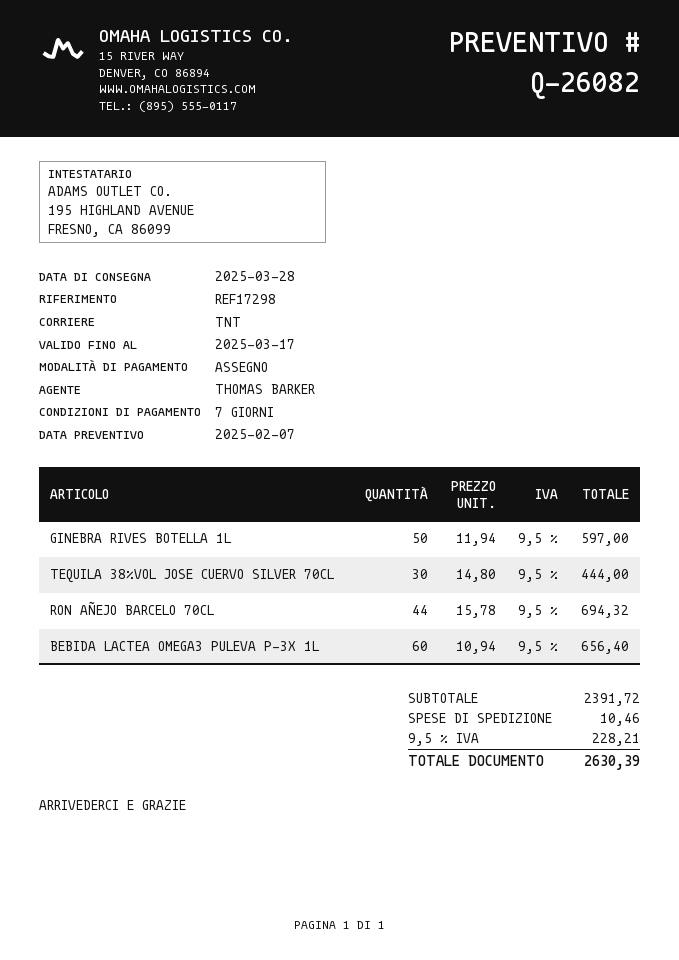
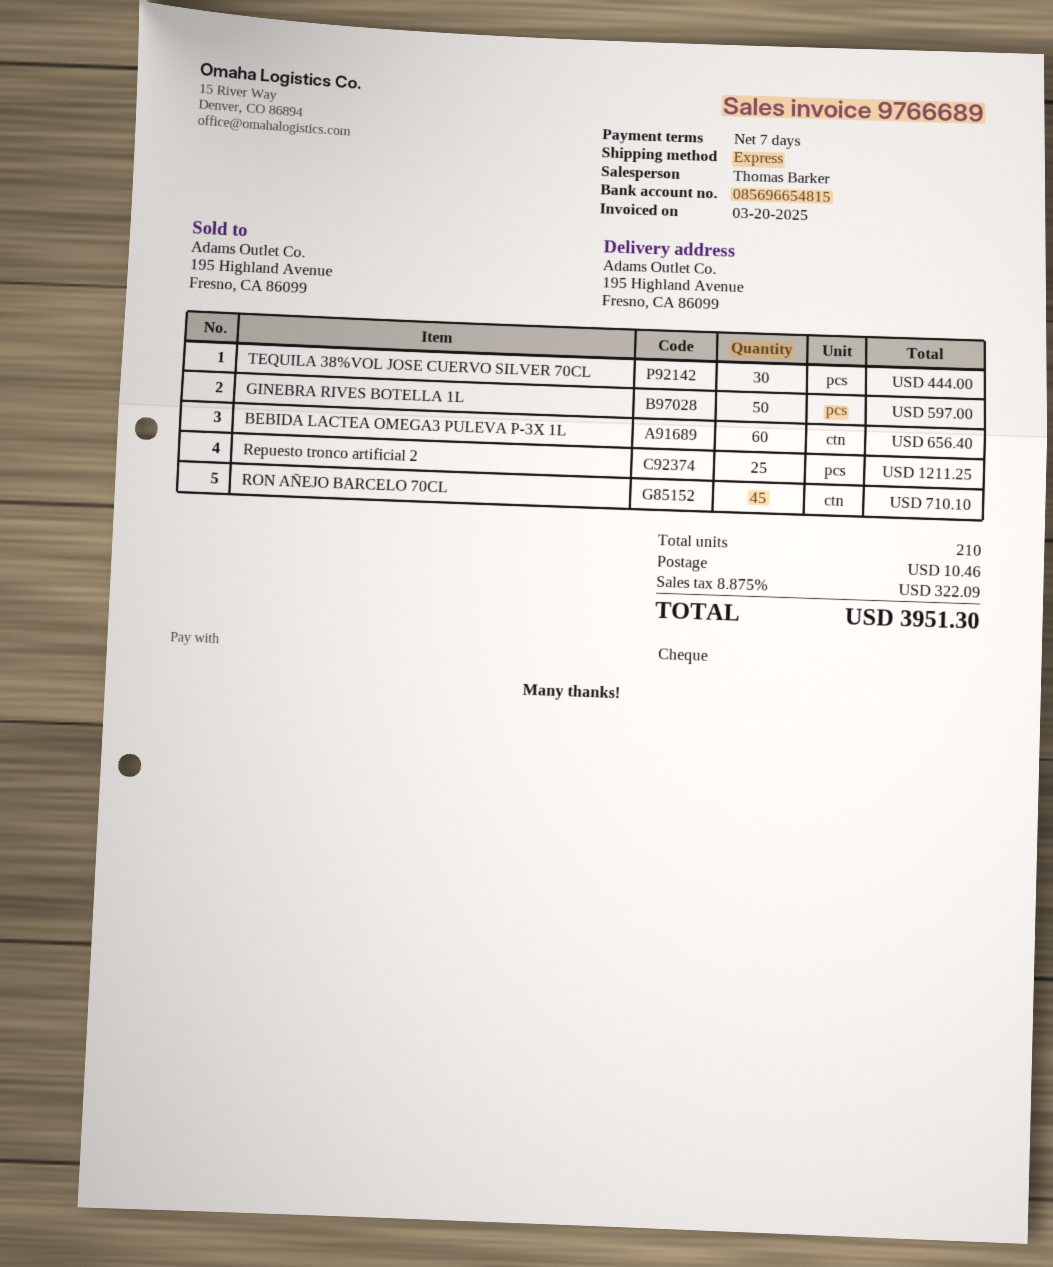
shipping method: TNT -> express
RON AÑEJO BARCELO 70CL: 44 for 694.32 -> 45 for 710.10
Repuesto tronco artificial 2: none -> 25 for 1211.25
tax: 9.5% = 228.21 -> 8.875% = 322.09
total: 2630.39 -> 3951.30

